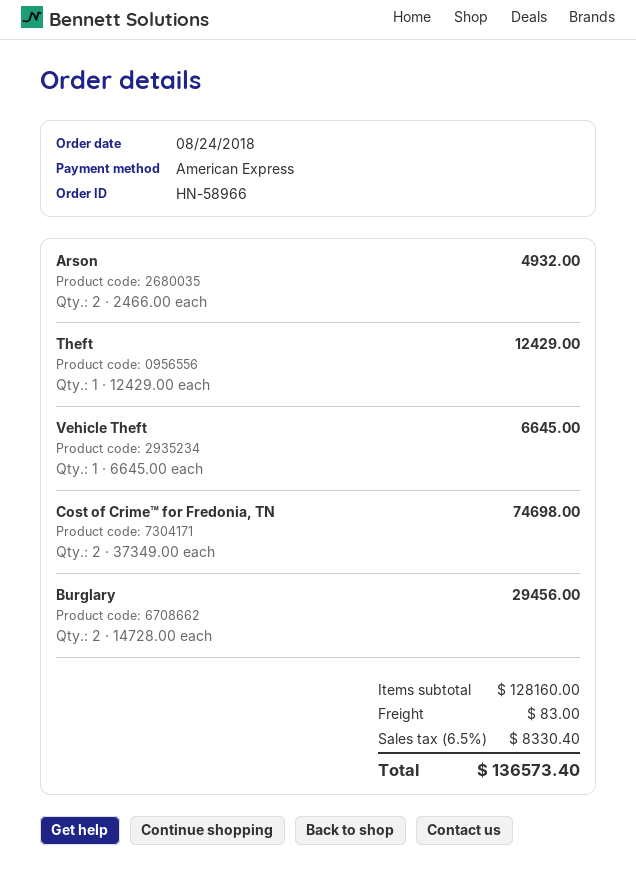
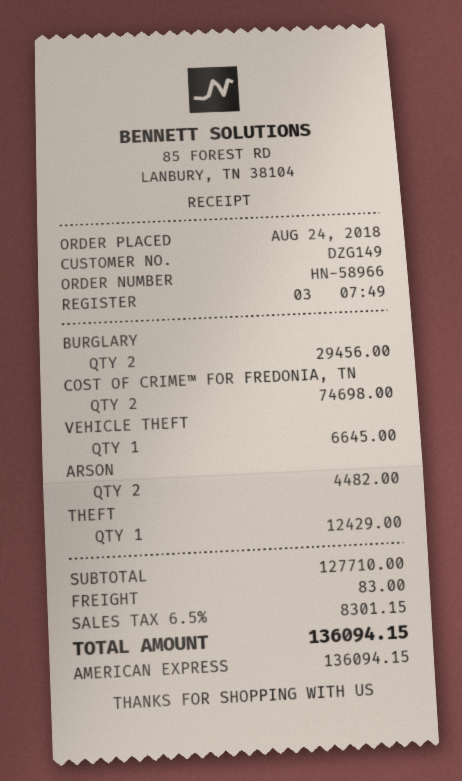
Arson: 2 for 4932.00 -> 2 for 4482.00
subtotal: 128160.00 -> 127710.00
tax: 6.5% = 8330.40 -> 6.5% = 8301.15
total: 136573.40 -> 136094.15

